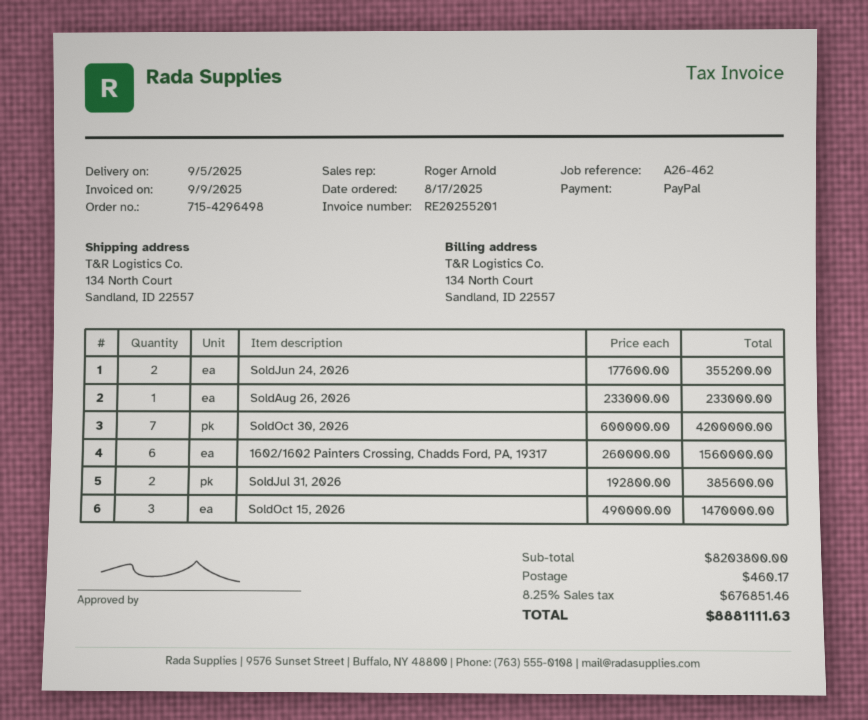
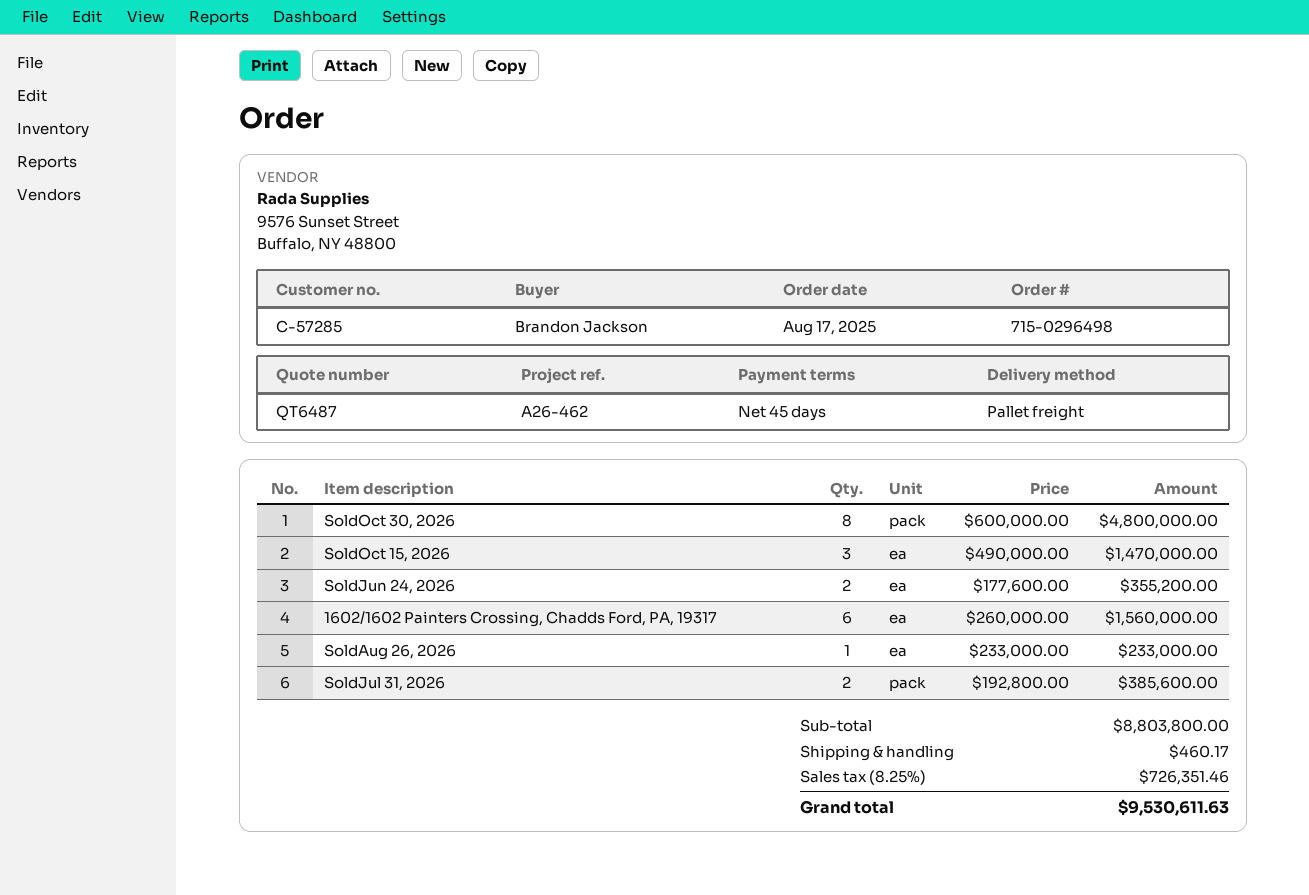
order number: 715-4296498 -> 715-0296498
SoldOct 30, 2026: 7 x 600000.00 = 4200000.00 -> 8 x 600000.00 = 4800000.00
subtotal: 8203800.00 -> 8803800.00
tax: 8.25% = 676851.46 -> 8.25% = 726351.46
total: 8881111.63 -> 9530611.63

